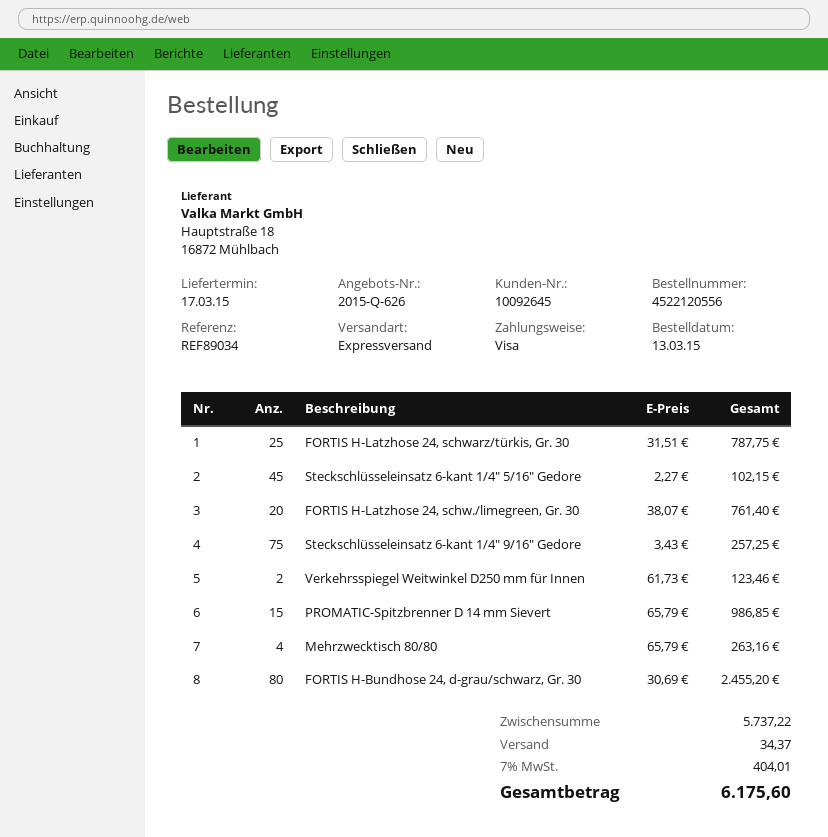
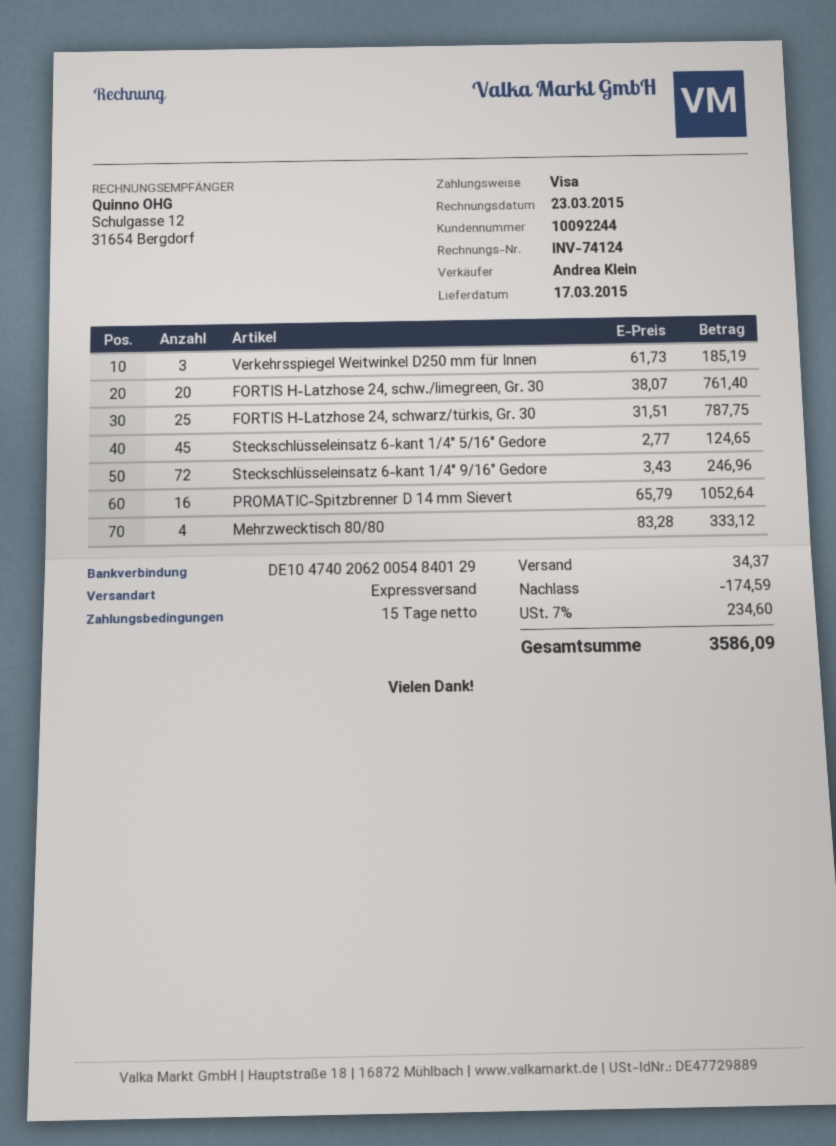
customer number: 10092645 -> 10092244
Steckschlüsseleinsatz 6-kant 1/4" 5/16" Gedore: 45 x 2.27 = 102.15 -> 45 x 2.77 = 124.65
Steckschlüsseleinsatz 6-kant 1/4" 9/16" Gedore: 75 x 3.43 = 257.25 -> 72 x 3.43 = 246.96
Verkehrsspiegel Weitwinkel D250 mm für Innen: 2 x 61.73 = 123.46 -> 3 x 61.73 = 185.19
PROMATIC-Spitzbrenner D 14 mm Sievert: 15 x 65.79 = 986.85 -> 16 x 65.79 = 1052.64
Mehrzwecktisch 80/80: 4 x 65.79 = 263.16 -> 4 x 83.28 = 333.12
FORTIS H-Bundhose 24, d-grau/schwarz, Gr. 30: 80 x 30.69 = 2455.20 -> none
discount: none -> 174.59
tax: 7% = 404.01 -> 7% = 234.60
total: 6175.60 -> 3586.09

